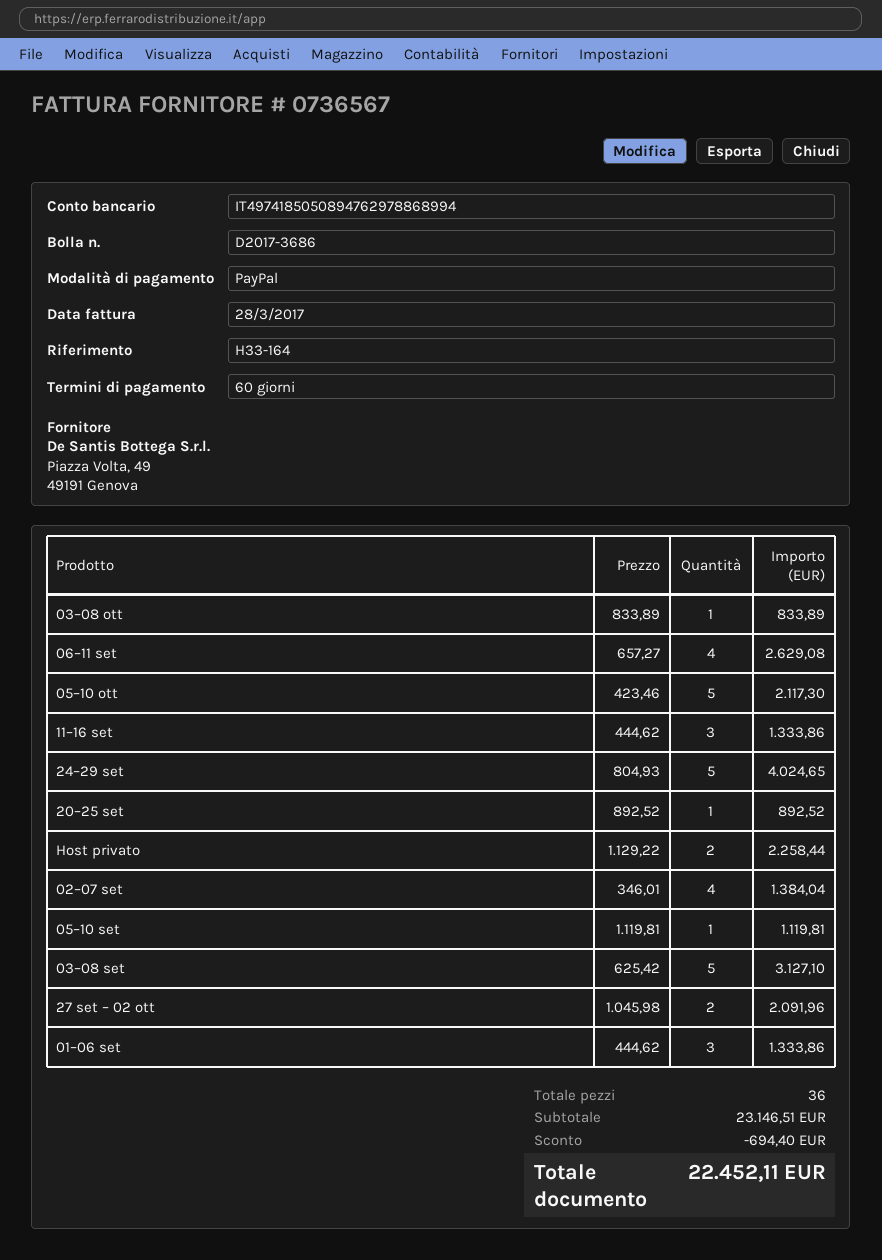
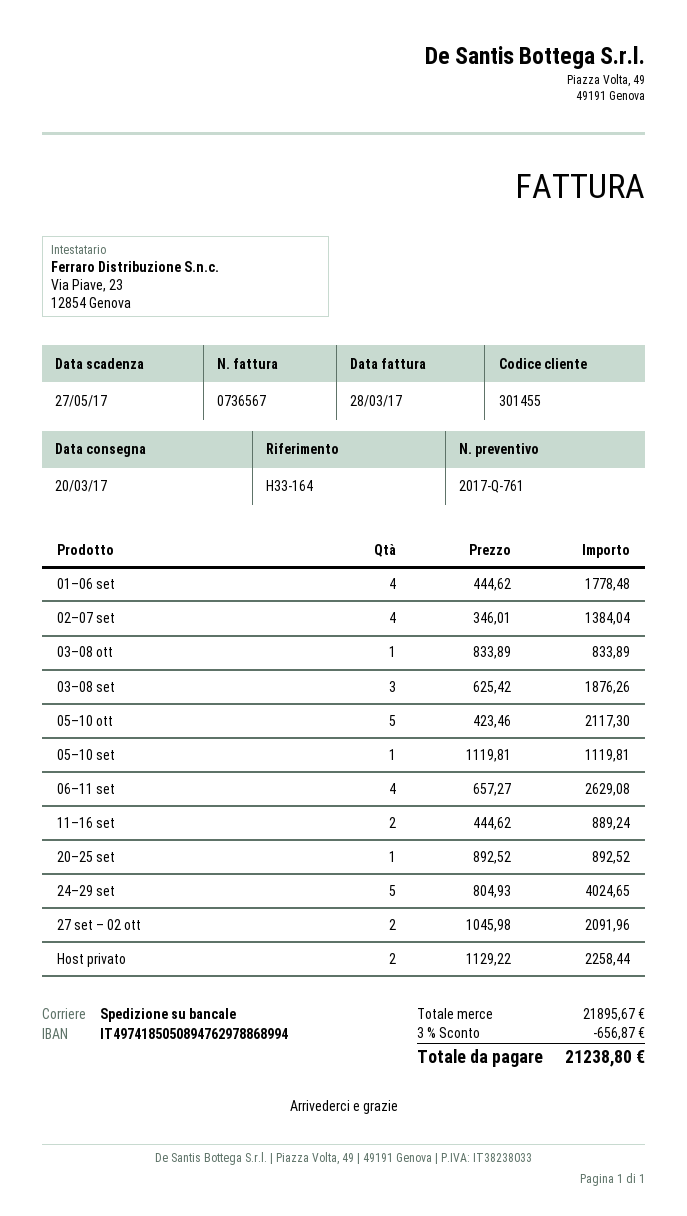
11–16 set: 3 x 444.62 = 1333.86 -> 2 x 444.62 = 889.24
03–08 set: 5 x 625.42 = 3127.10 -> 3 x 625.42 = 1876.26
01–06 set: 3 x 444.62 = 1333.86 -> 4 x 444.62 = 1778.48
subtotal: 23146.51 -> 21895.67
discount: 694.40 -> 656.87
total: 22452.11 -> 21238.80

